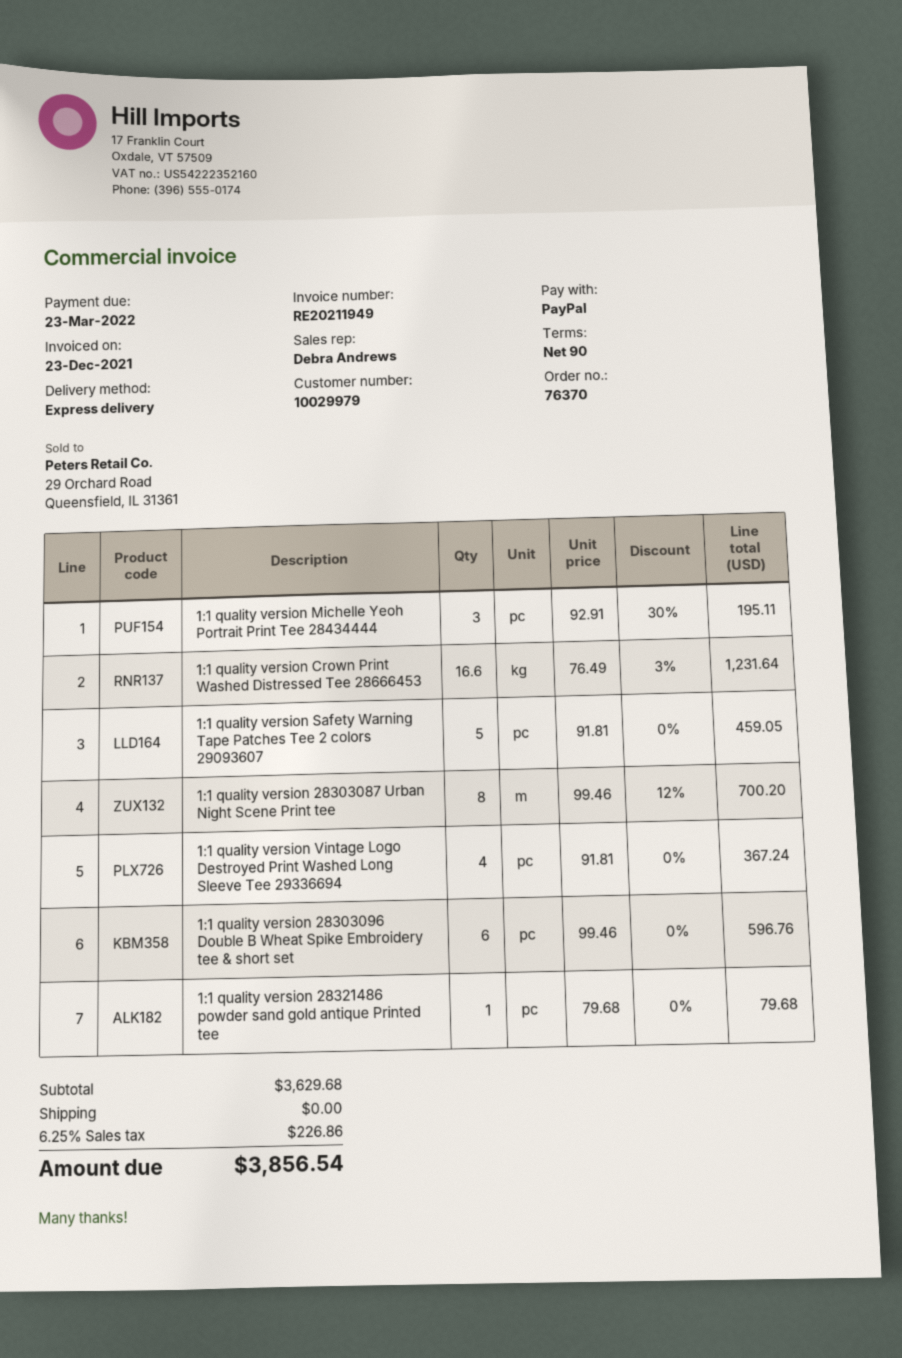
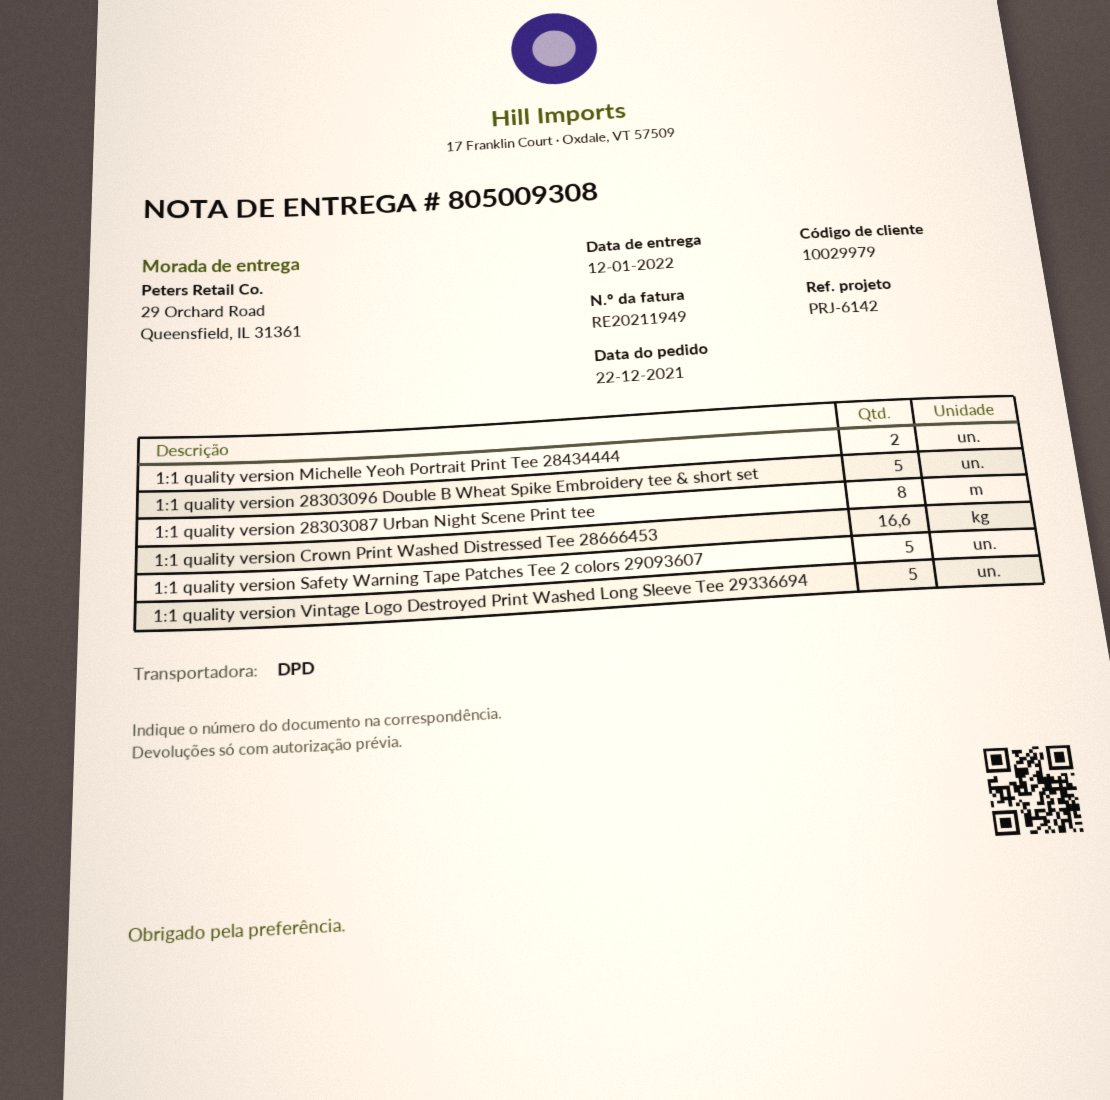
shipping method: express -> DPD
1:1 quality version Michelle Yeoh Portrait Print Tee 28434444: 3 -> 2
1:1 quality version Vintage Logo Destroyed Print Washed Long Sleeve Tee 29336694: 4 -> 5
1:1 quality version 28303096 Double B Wheat Spike Embroidery tee & short set: 6 -> 5
1:1 quality version 28321486 powder sand gold antique Printed tee: 1 -> none

